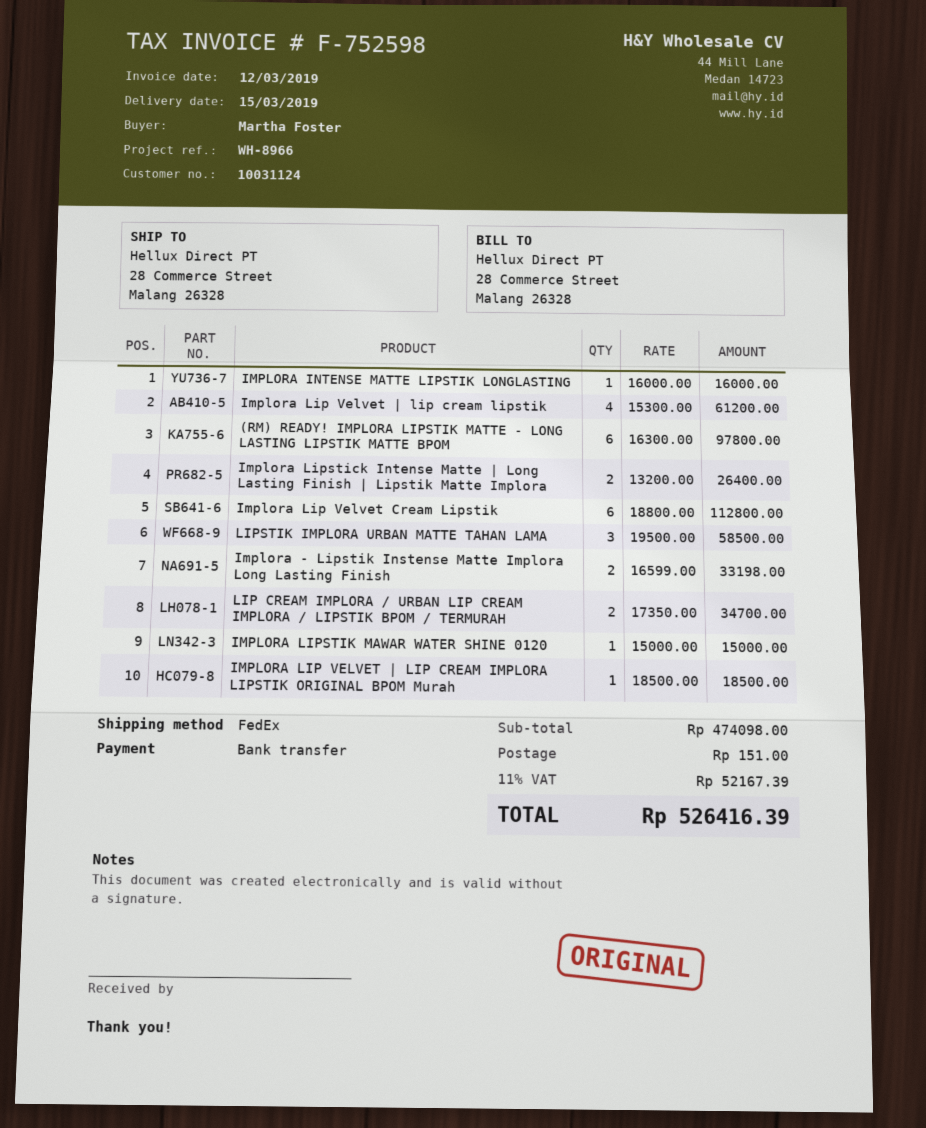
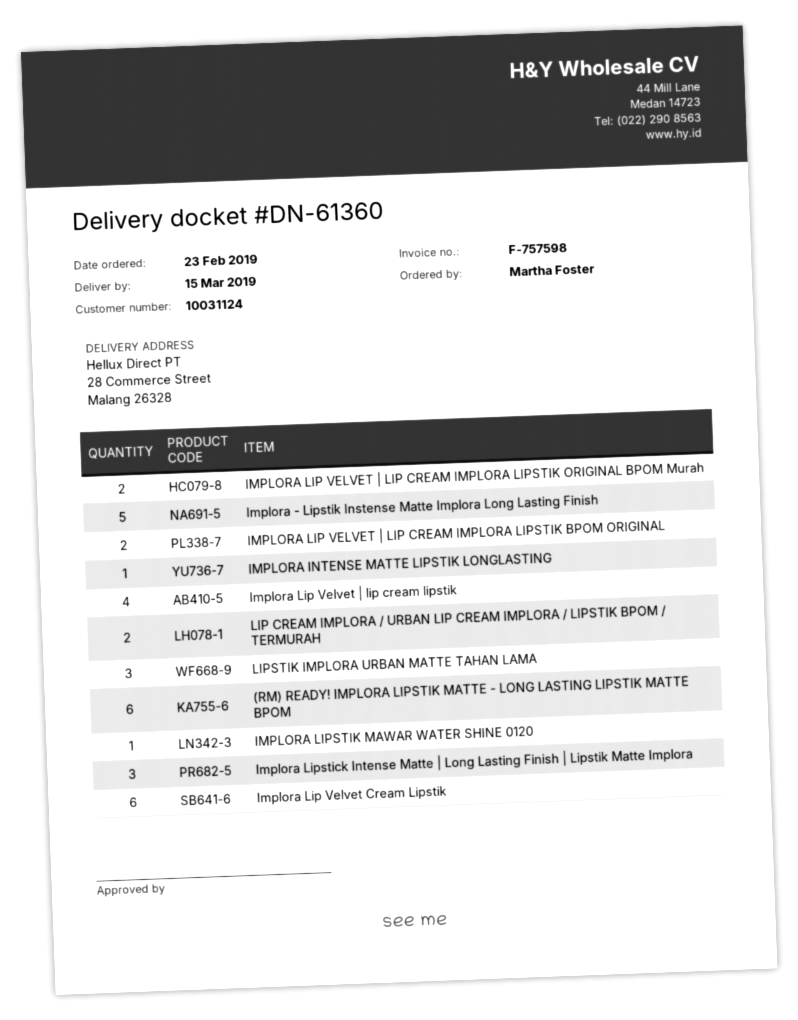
invoice number: F-752598 -> F-757598
Implora Lipstick Intense Matte | Long Lasting Finish | Lipstik Matte Implora: 2 -> 3
Implora - Lipstik Instense Matte Implora Long Lasting Finish: 2 -> 5
IMPLORA LIP VELVET | LIP CREAM IMPLORA LIPSTIK ORIGINAL BPOM Murah: 1 -> 2
IMPLORA LIP VELVET | LIP CREAM IMPLORA LIPSTIK BPOM ORIGINAL: none -> 2

